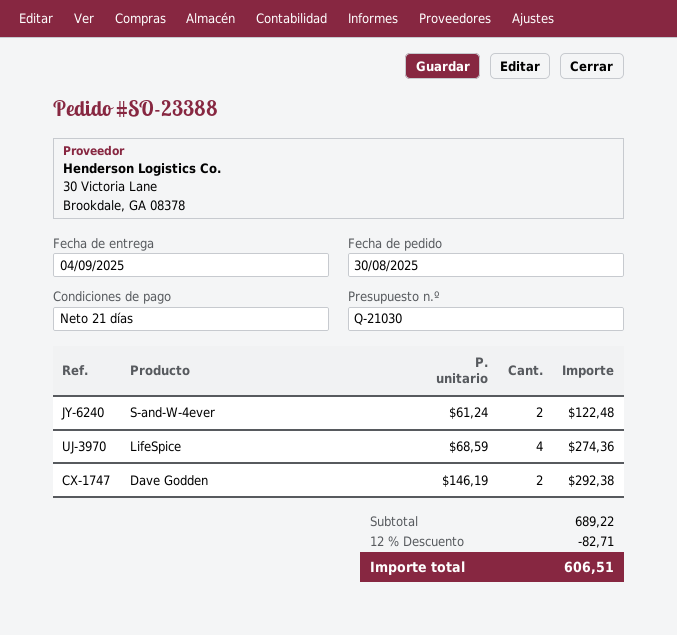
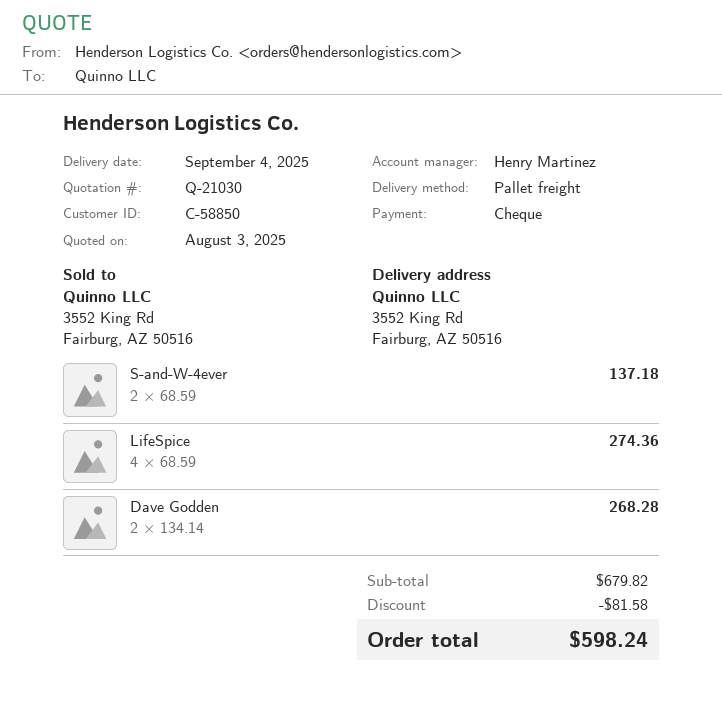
S-and-W-4ever: 2 x 61.24 = 122.48 -> 2 x 68.59 = 137.18
Dave Godden: 2 x 146.19 = 292.38 -> 2 x 134.14 = 268.28
subtotal: 689.22 -> 679.82
discount: 82.71 -> 81.58
total: 606.51 -> 598.24

